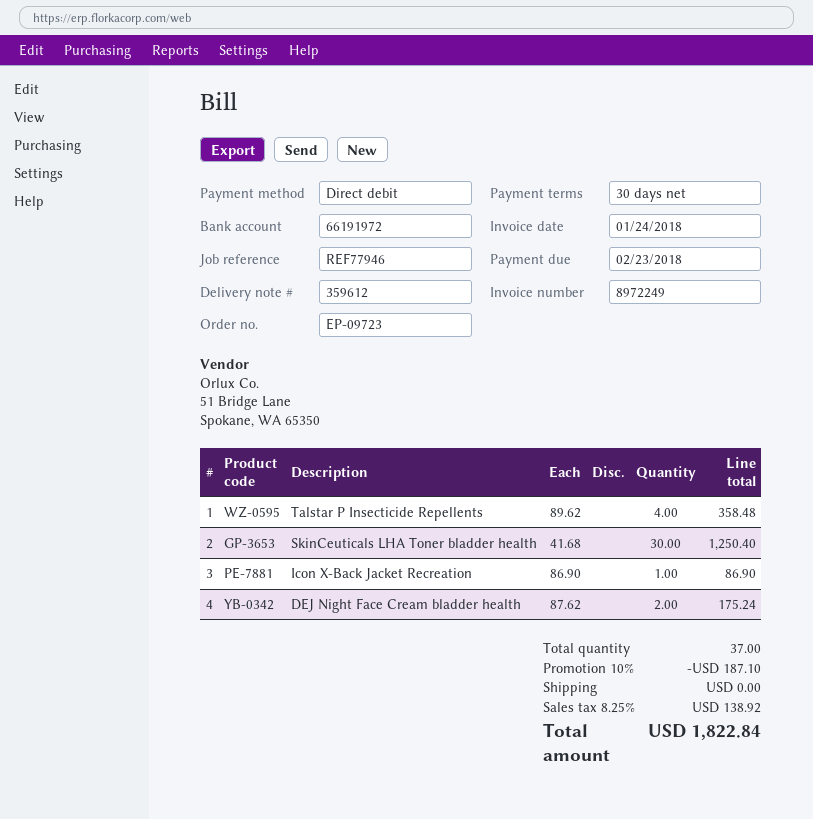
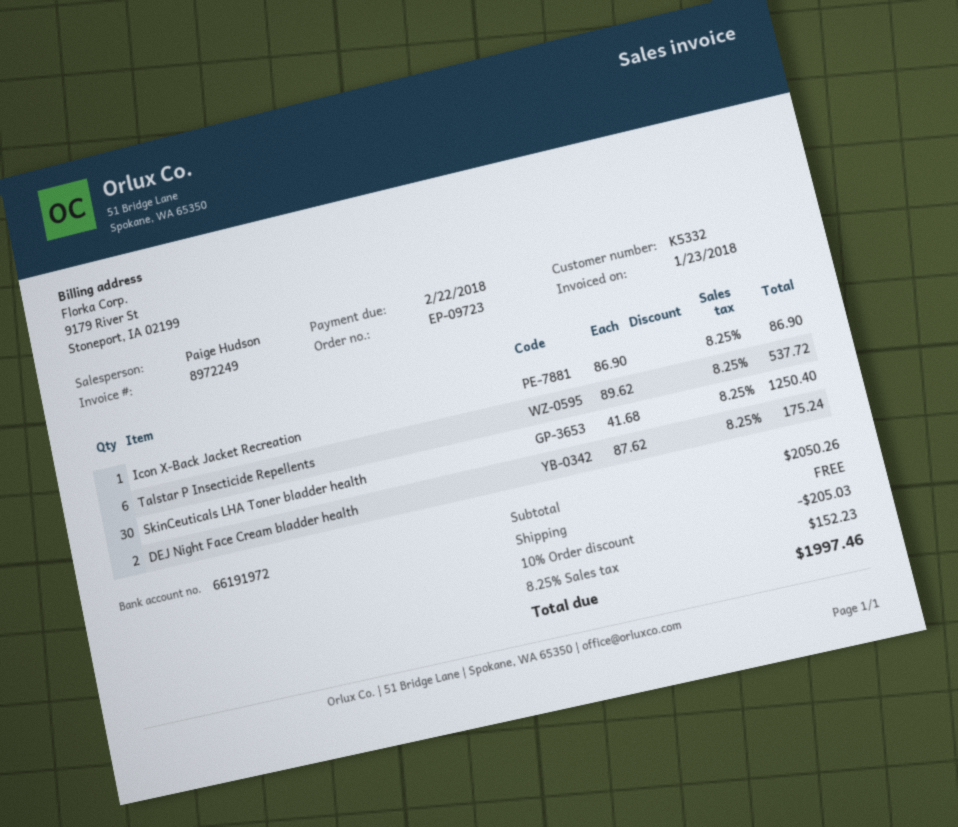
invoice date: 2018-01-24 -> 2018-01-23
due date: 2018-02-23 -> 2018-02-22
Talstar P Insecticide Repellents: 4 x 89.62 = 358.48 -> 6 x 89.62 = 537.72
discount: 10% = 187.10 -> 10% = 205.03
tax: 8.25% = 138.92 -> 8.25% = 152.23
total: 1822.84 -> 1997.46

